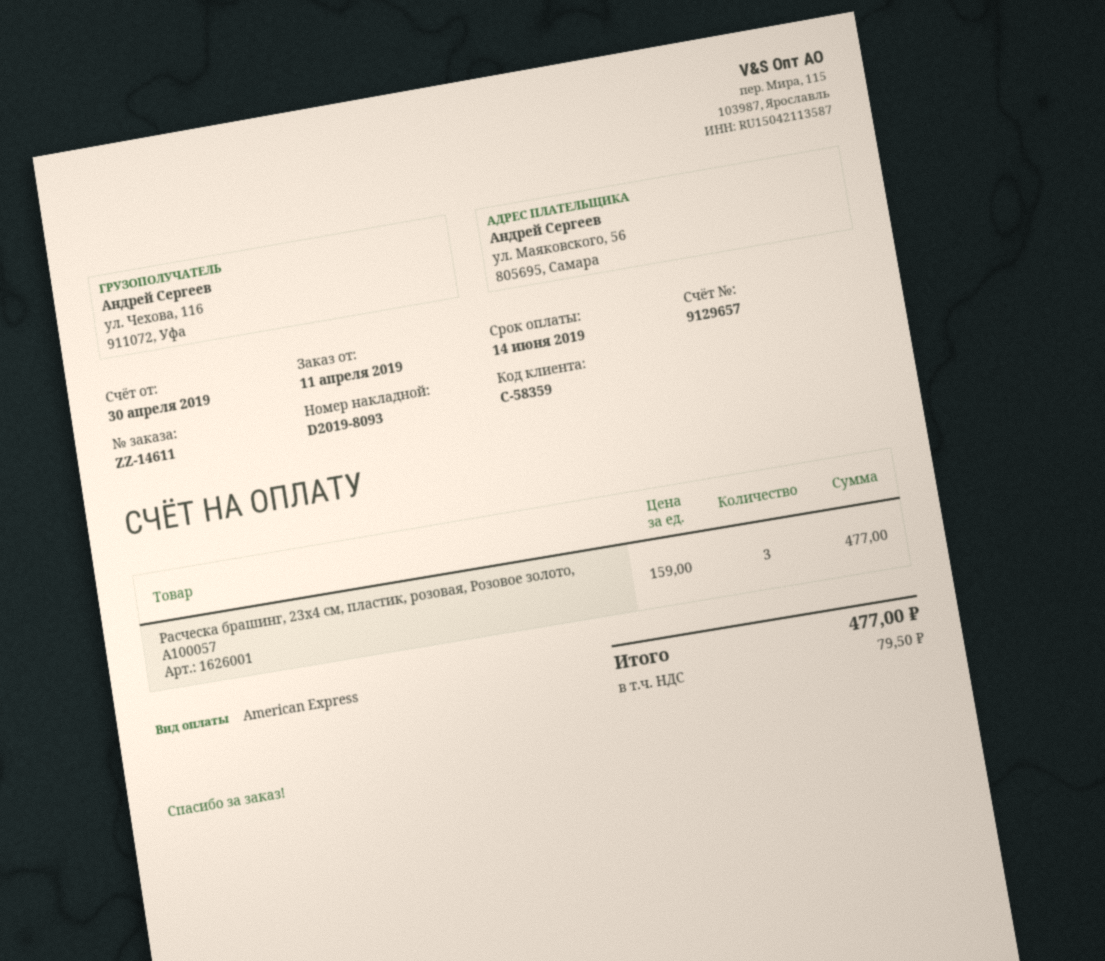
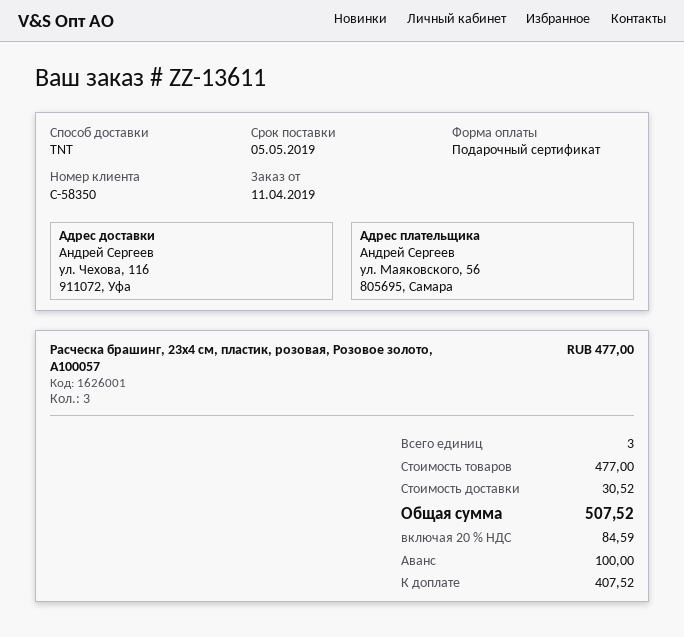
order number: ZZ-14611 -> ZZ-13611
customer number: C-58359 -> C-58350
payment method: American Express -> gift card
shipping: none -> 30.52
tax: 79.50 -> 84.59
total: 477.00 -> 507.52

